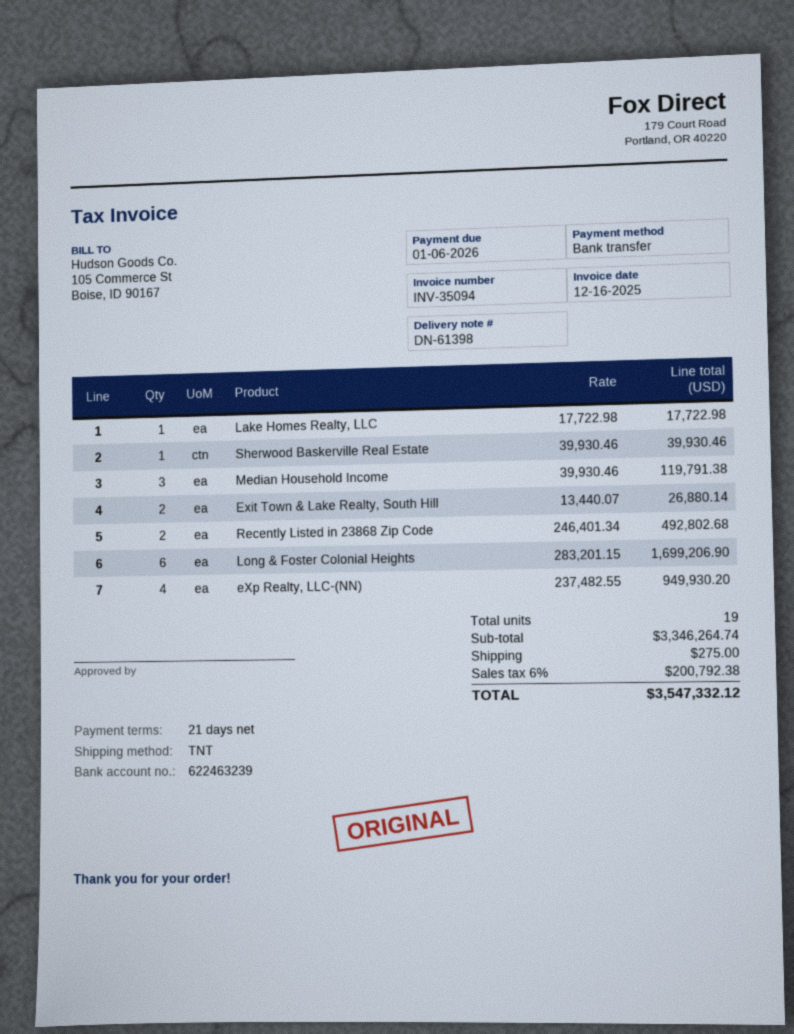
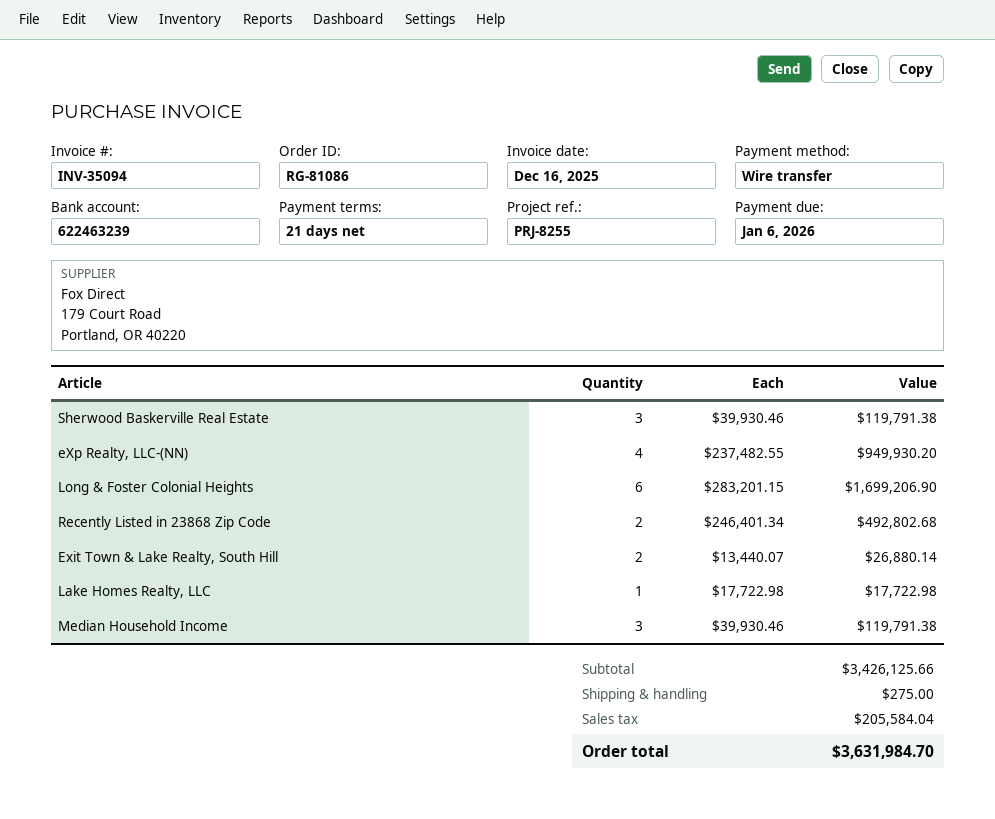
Sherwood Baskerville Real Estate: 1 x 39930.46 = 39930.46 -> 3 x 39930.46 = 119791.38
subtotal: 3346264.74 -> 3426125.66
tax: 200792.38 -> 205584.04
total: 3547332.12 -> 3631984.70

